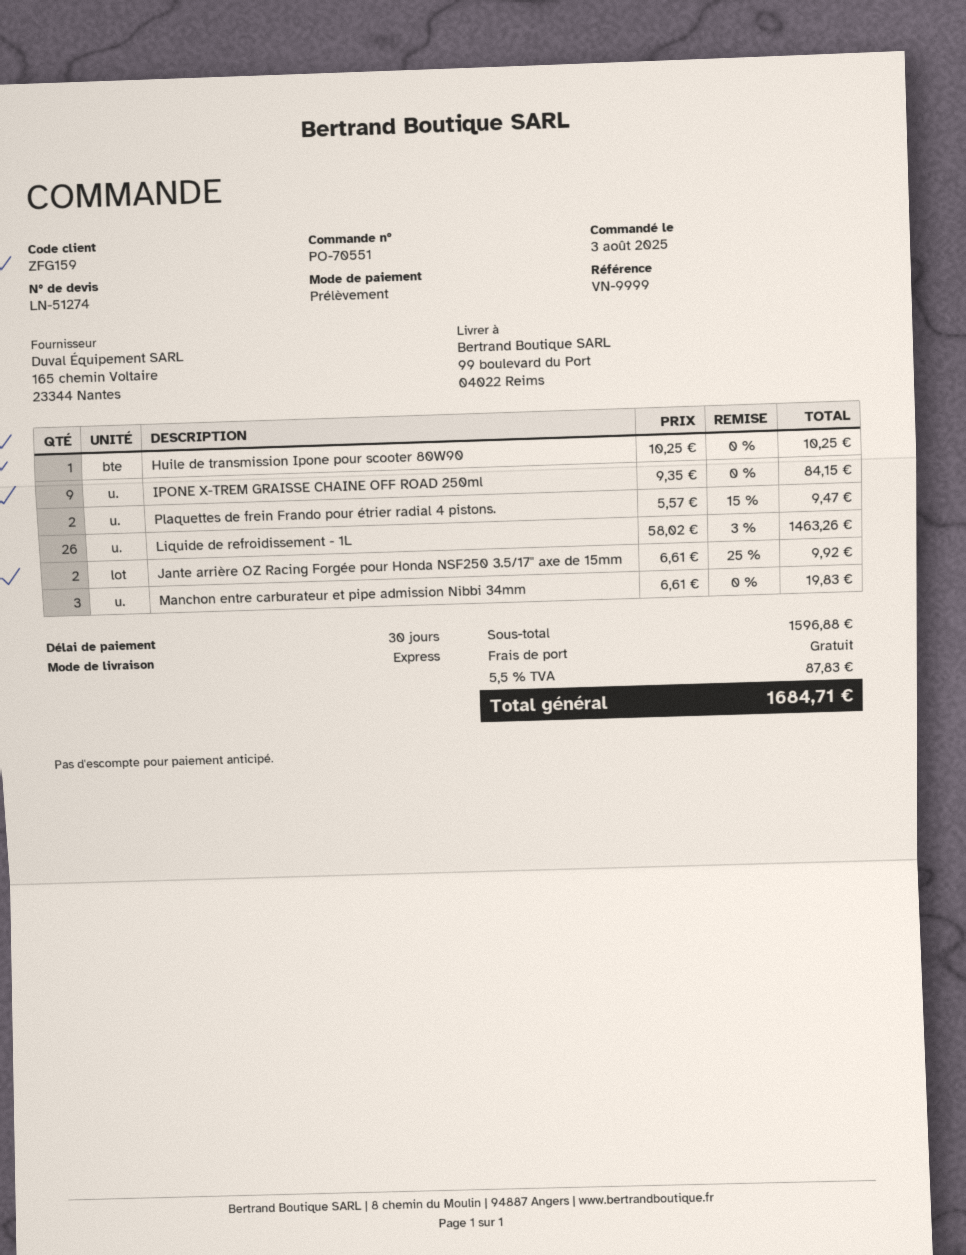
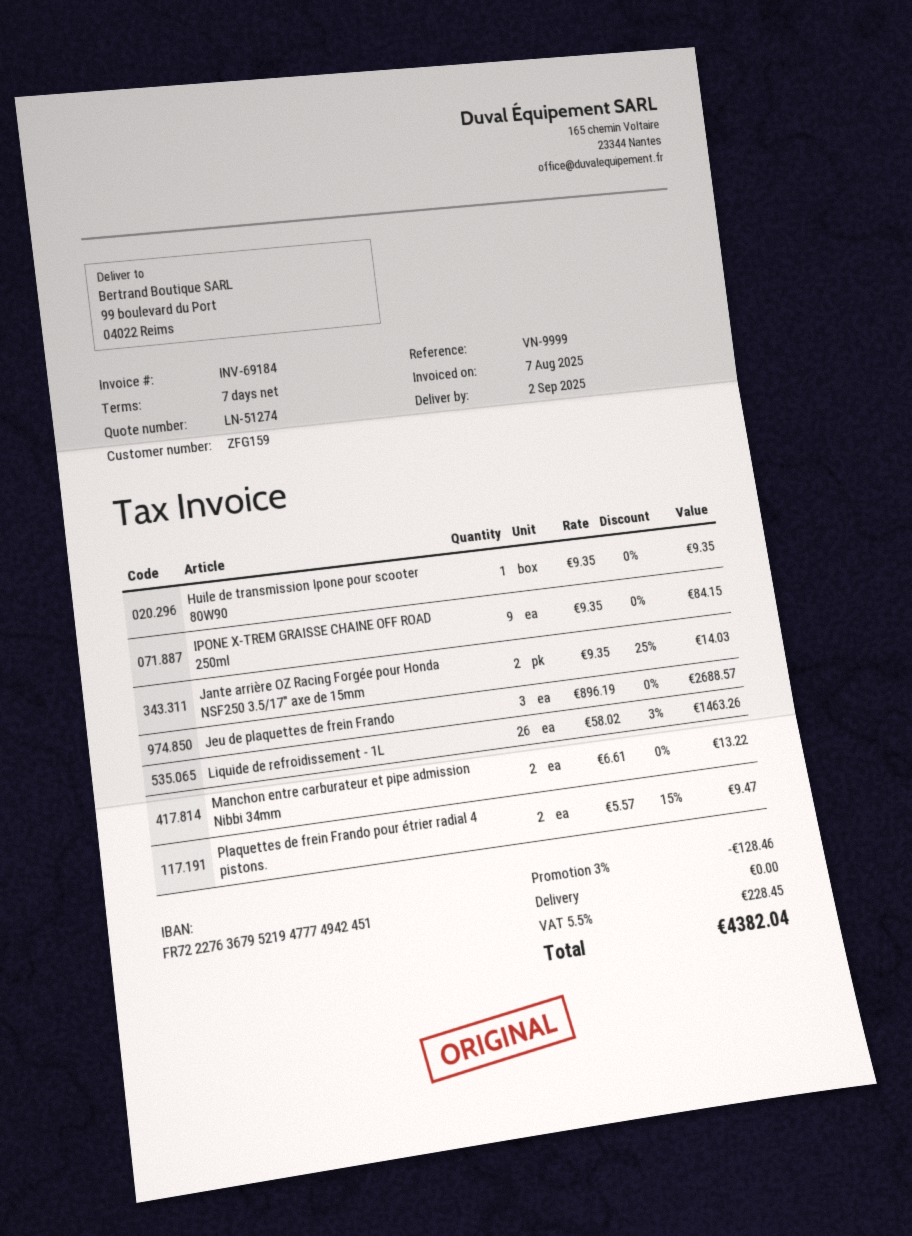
payment terms: 30 days -> 7 days
Huile de transmission Ipone pour scooter 80W90: 1 x 10.25 = 10.25 -> 1 x 9.35 = 9.35
Jante arrière OZ Racing Forgée pour Honda NSF250 3.5/17" axe de 15mm: 2 x 6.61 - 25% = 9.92 -> 2 x 9.35 - 25% = 14.03
Manchon entre carburateur et pipe admission Nibbi 34mm: 3 x 6.61 = 19.83 -> 2 x 6.61 = 13.22
Jeu de plaquettes de frein Frando: none -> 3 x 896.19 = 2688.57
discount: none -> 3% = 128.46
tax: 5.5% = 87.83 -> 5.5% = 228.45
total: 1684.71 -> 4382.04

